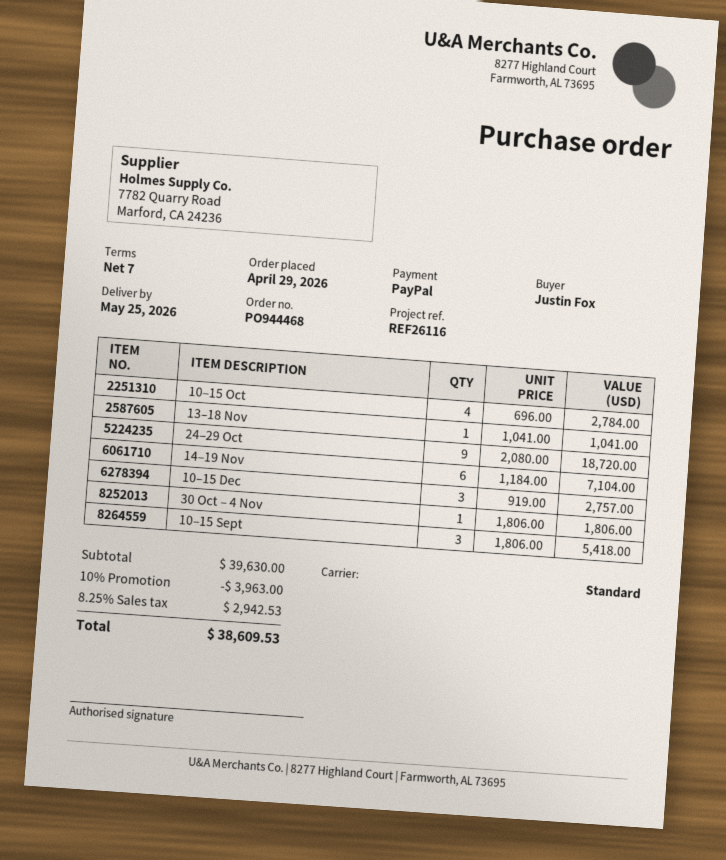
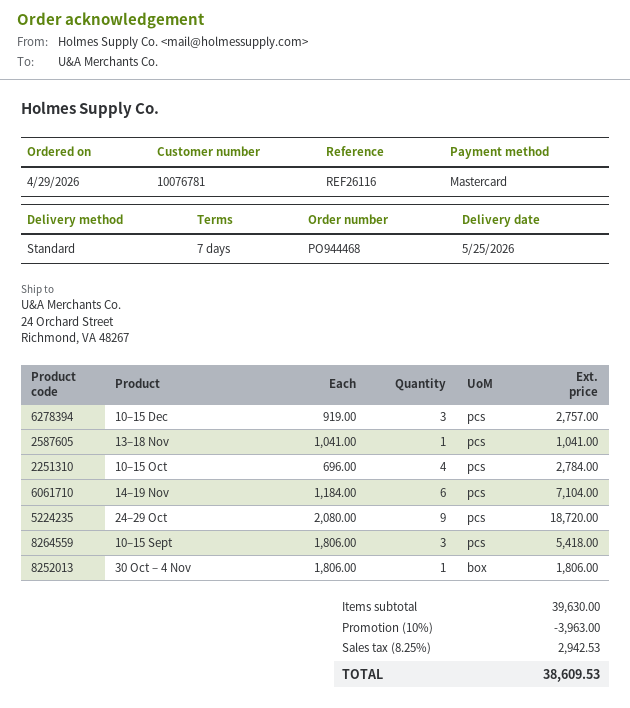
payment method: PayPal -> Mastercard

